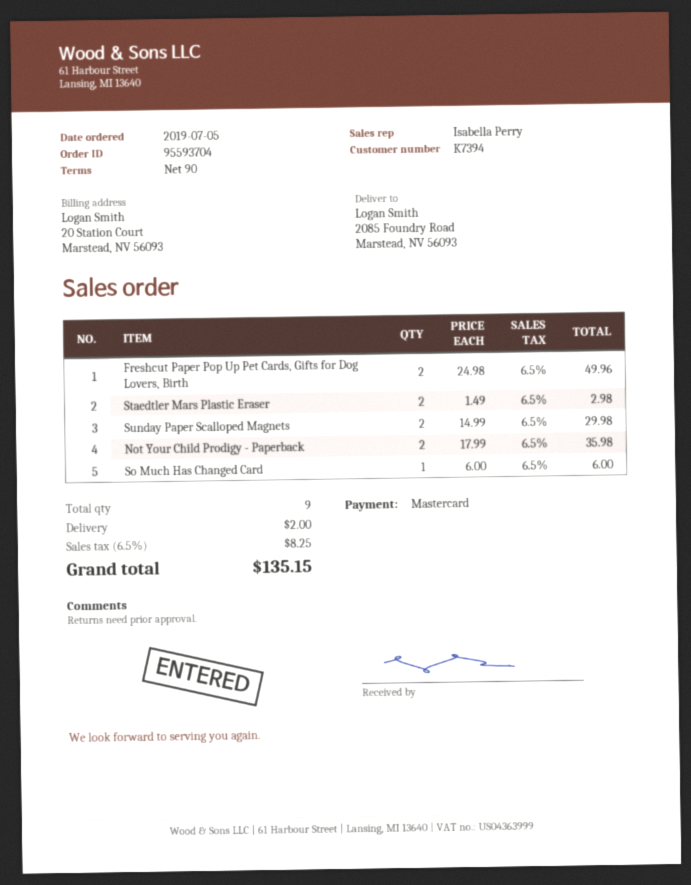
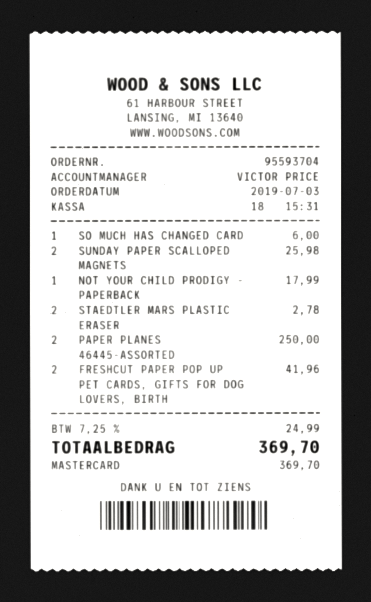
order date: 2019-07-05 -> 2019-07-03
sales rep: Isabella Perry -> VICTOR PRICE
Freshcut Paper Pop Up Pet Cards, Gifts for Dog Lovers, Birth: 2 for 49.96 -> 2 for 41.96
Staedtler Mars Plastic Eraser: 2 for 2.98 -> 2 for 2.78
Sunday Paper Scalloped Magnets: 2 for 29.98 -> 2 for 25.98
Not Your Child Prodigy - Paperback: 2 for 35.98 -> 1 for 17.99
PAPER PLANES 46445-ASSORTED: none -> 2 for 250.00
shipping: 2.00 -> none
tax: 6.5% = 8.25 -> 7.25% = 24.99
total: 135.15 -> 369.70

